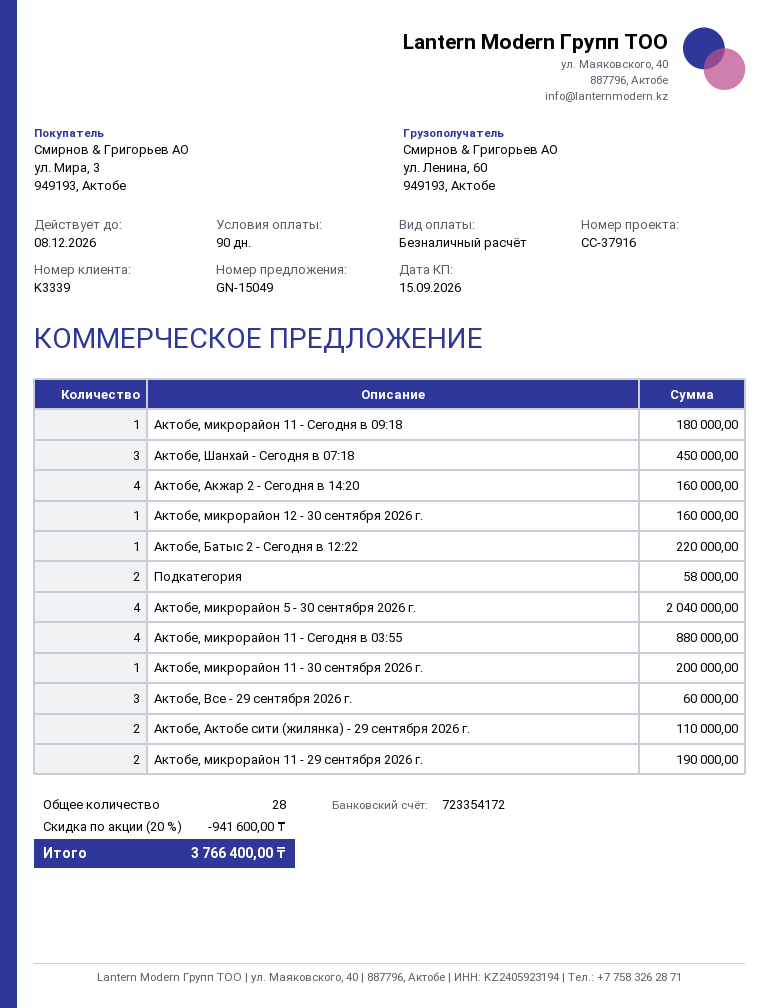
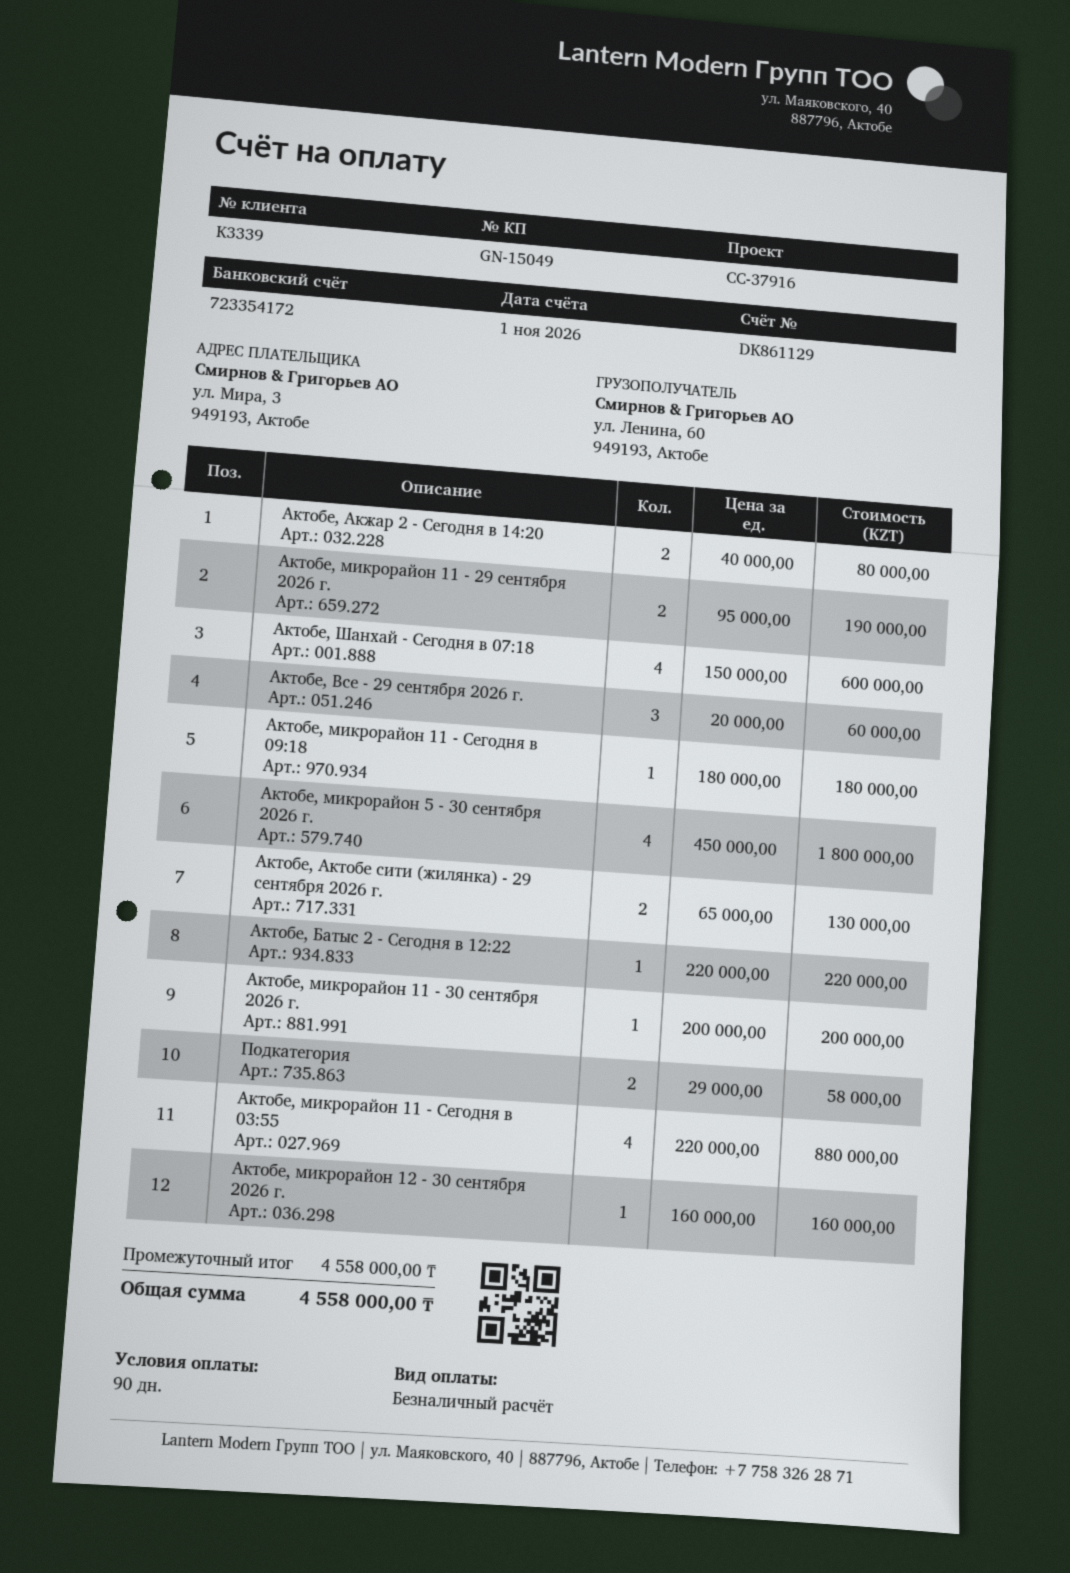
Актобе, Шанхай - Сегодня в 07:18: 3 for 450000.00 -> 4 for 600000.00
Актобе, Акжар 2 - Сегодня в 14:20: 4 for 160000.00 -> 2 for 80000.00
Актобе, микрорайон 5 - 30 сентября 2026 г.: 4 for 2040000.00 -> 4 for 1800000.00
Актобе, Актобе сити (жилянка) - 29 сентября 2026 г.: 2 for 110000.00 -> 2 for 130000.00
discount: 20% = 941600.00 -> none
total: 3766400.00 -> 4558000.00

